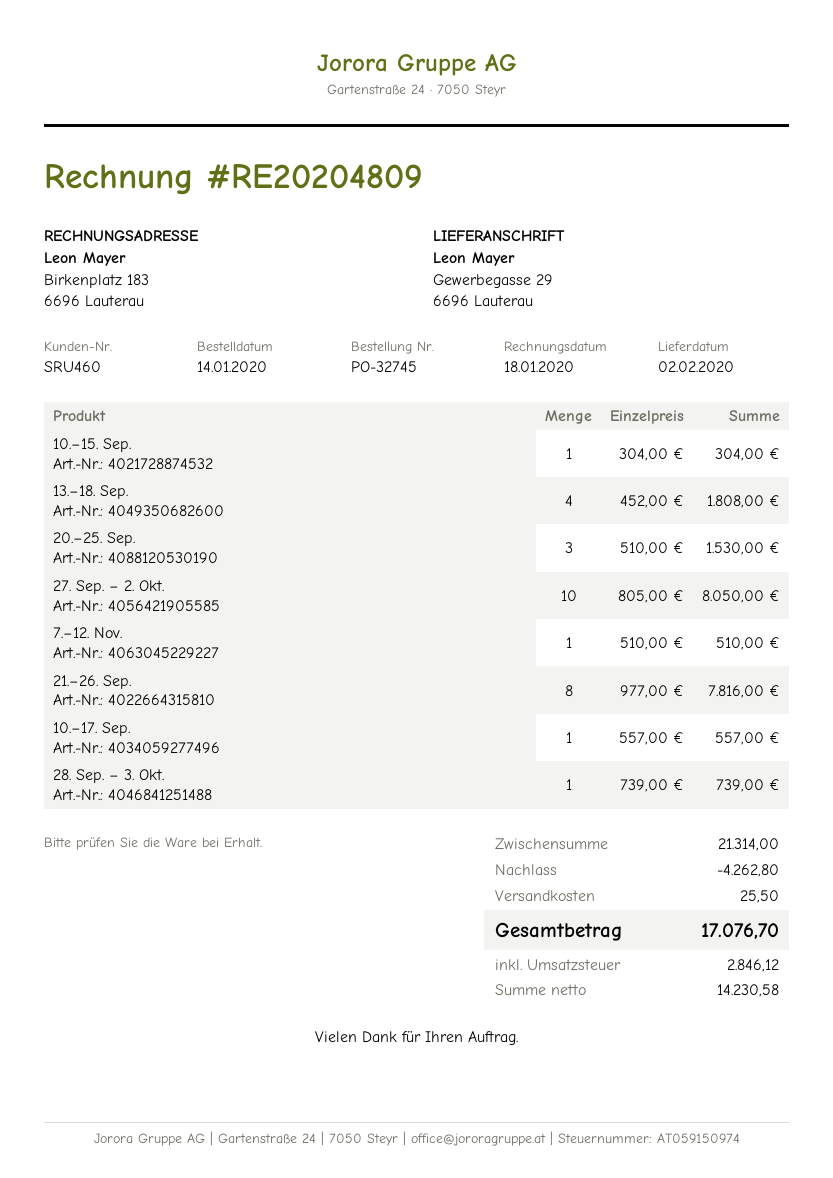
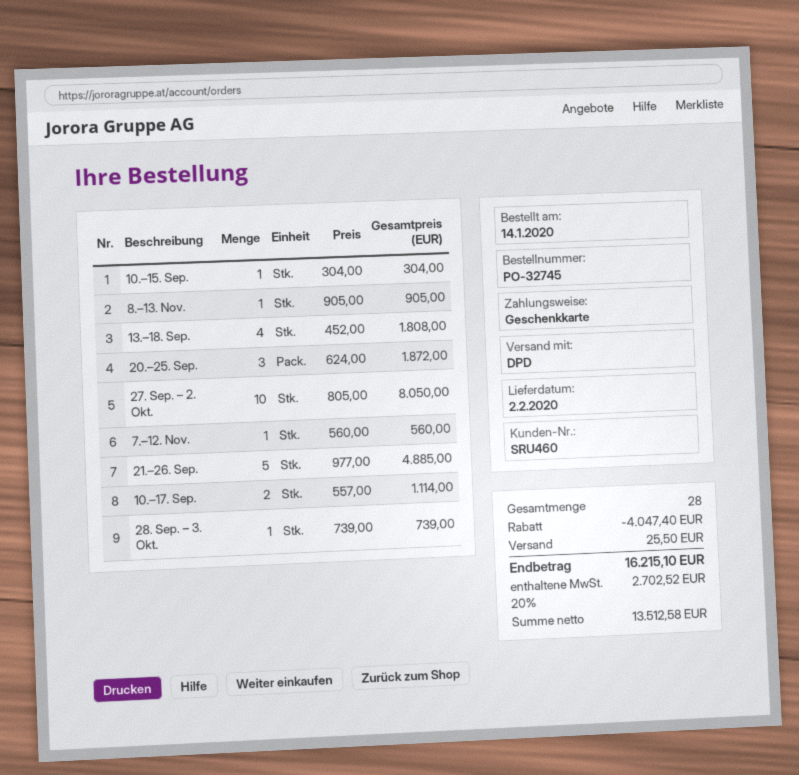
20.–25. Sep.: 3 x 510.00 = 1530.00 -> 3 x 624.00 = 1872.00
7.–12. Nov.: 1 x 510.00 = 510.00 -> 1 x 560.00 = 560.00
21.–26. Sep.: 8 x 977.00 = 7816.00 -> 5 x 977.00 = 4885.00
10.–17. Sep.: 1 x 557.00 = 557.00 -> 2 x 557.00 = 1114.00
8.–13. Nov.: none -> 1 x 905.00 = 905.00
discount: 4262.80 -> 4047.40
net: 14230.58 -> 13512.58
tax: 2846.12 -> 2702.52
total: 17076.70 -> 16215.10

